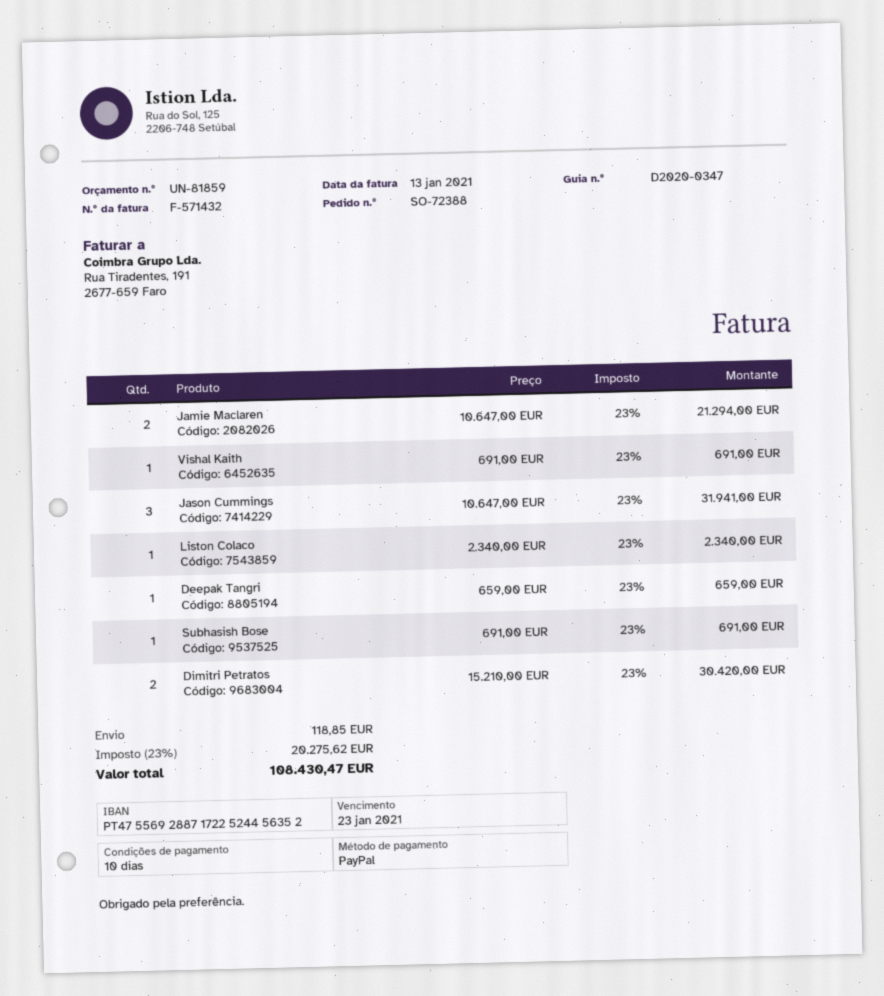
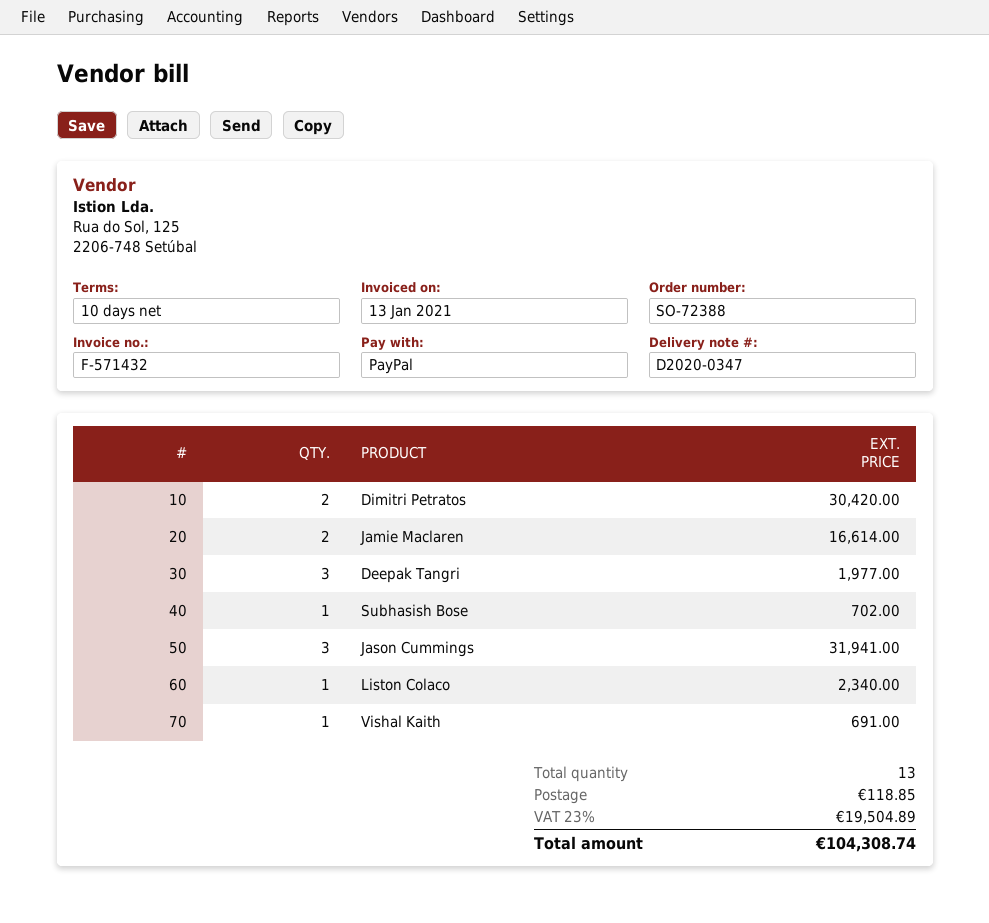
Jamie Maclaren: 2 for 21294.00 -> 2 for 16614.00
Deepak Tangri: 1 for 659.00 -> 3 for 1977.00
Subhasish Bose: 1 for 691.00 -> 1 for 702.00
tax: 23% = 20275.62 -> 23% = 19504.89
total: 108430.47 -> 104308.74

